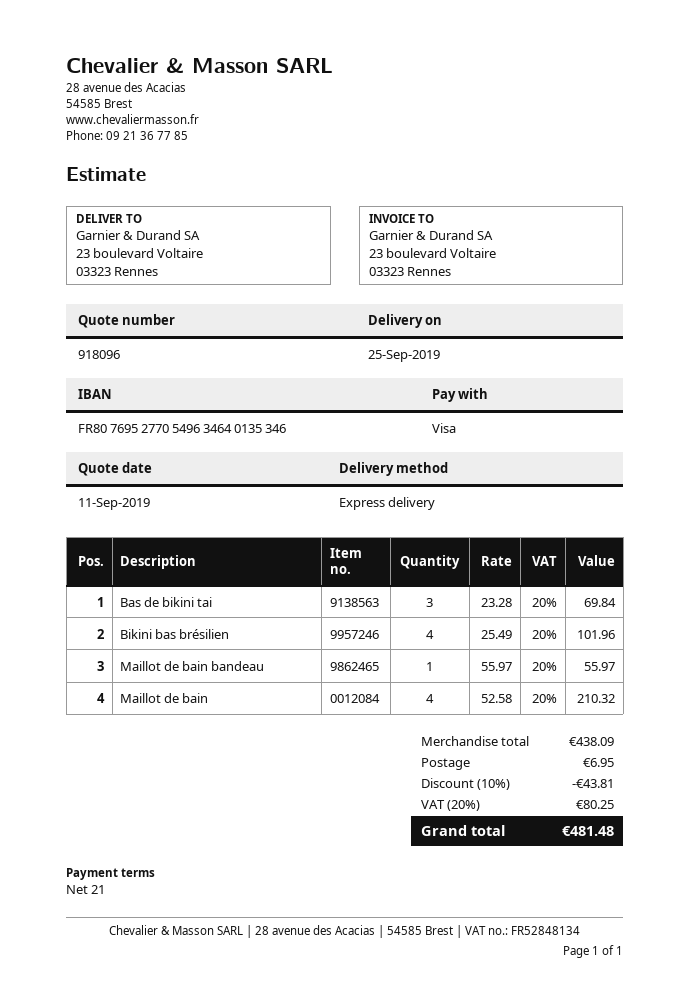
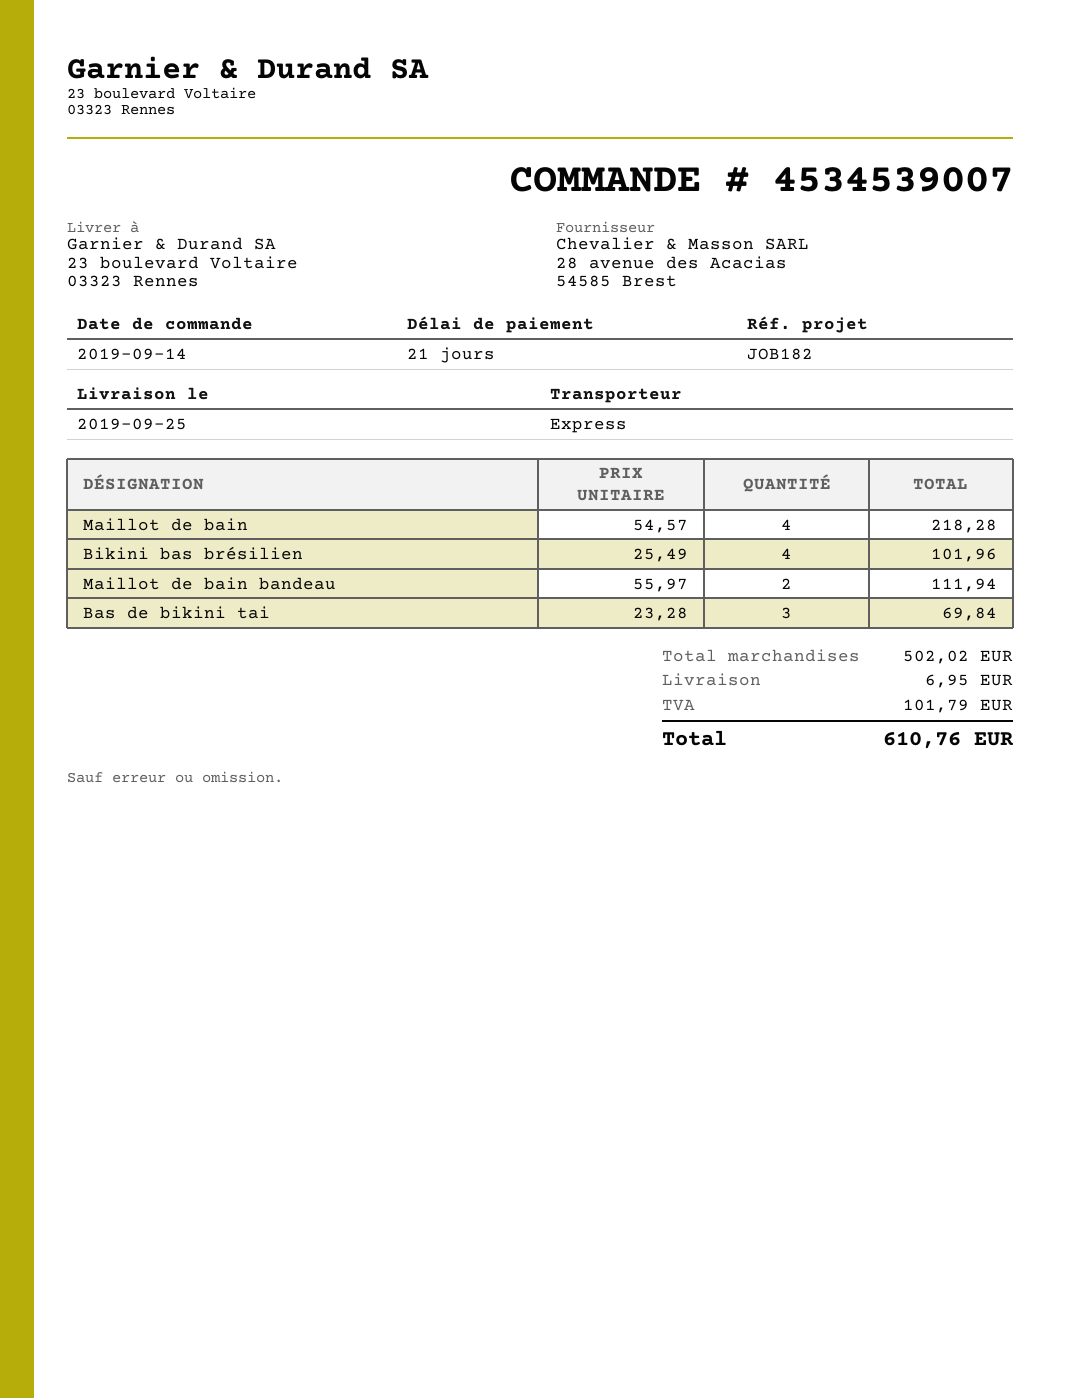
Maillot de bain bandeau: 1 x 55.97 = 55.97 -> 2 x 55.97 = 111.94
Maillot de bain: 4 x 52.58 = 210.32 -> 4 x 54.57 = 218.28
subtotal: 438.09 -> 502.02
discount: 10% = 43.81 -> none
tax: 80.25 -> 101.79
total: 481.48 -> 610.76

